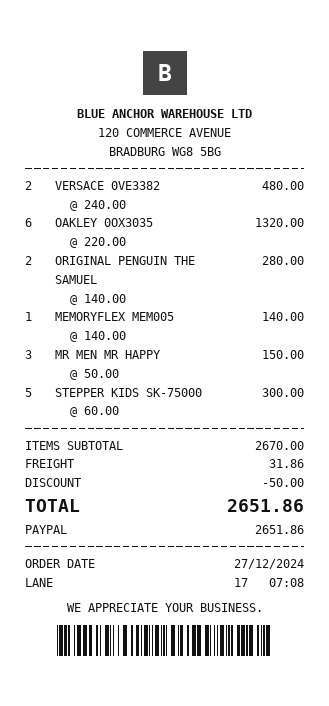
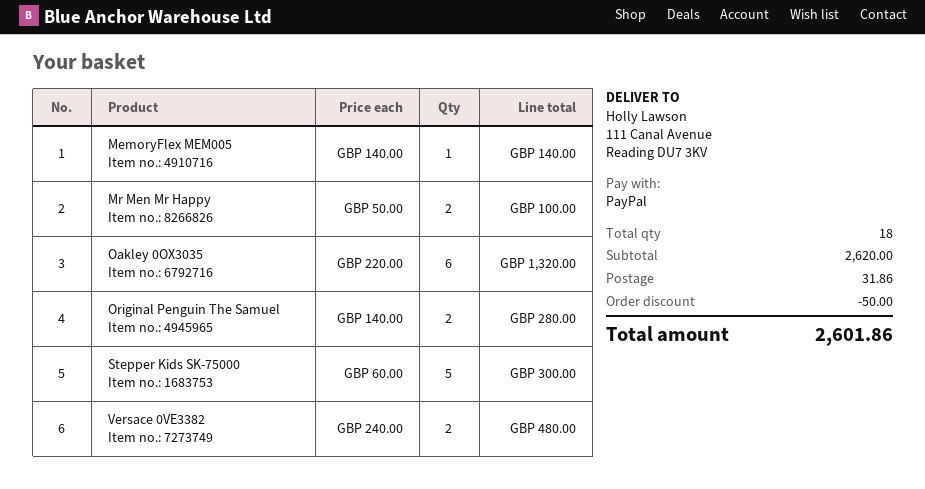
MR MEN MR HAPPY: 3 x 50.00 = 150.00 -> 2 x 50.00 = 100.00
subtotal: 2670.00 -> 2620.00
total: 2651.86 -> 2601.86

